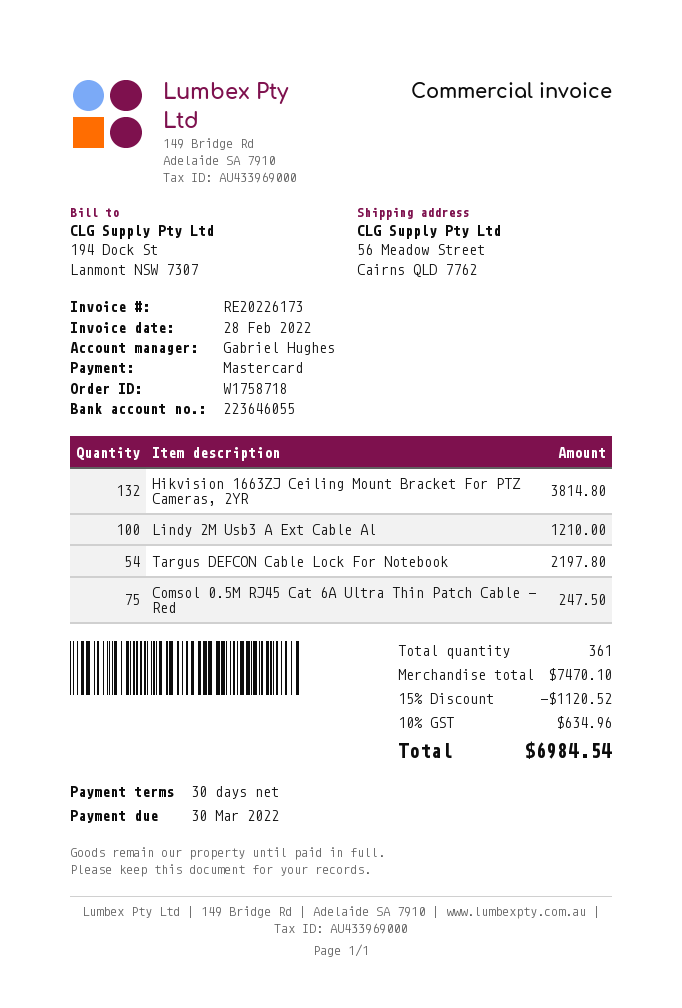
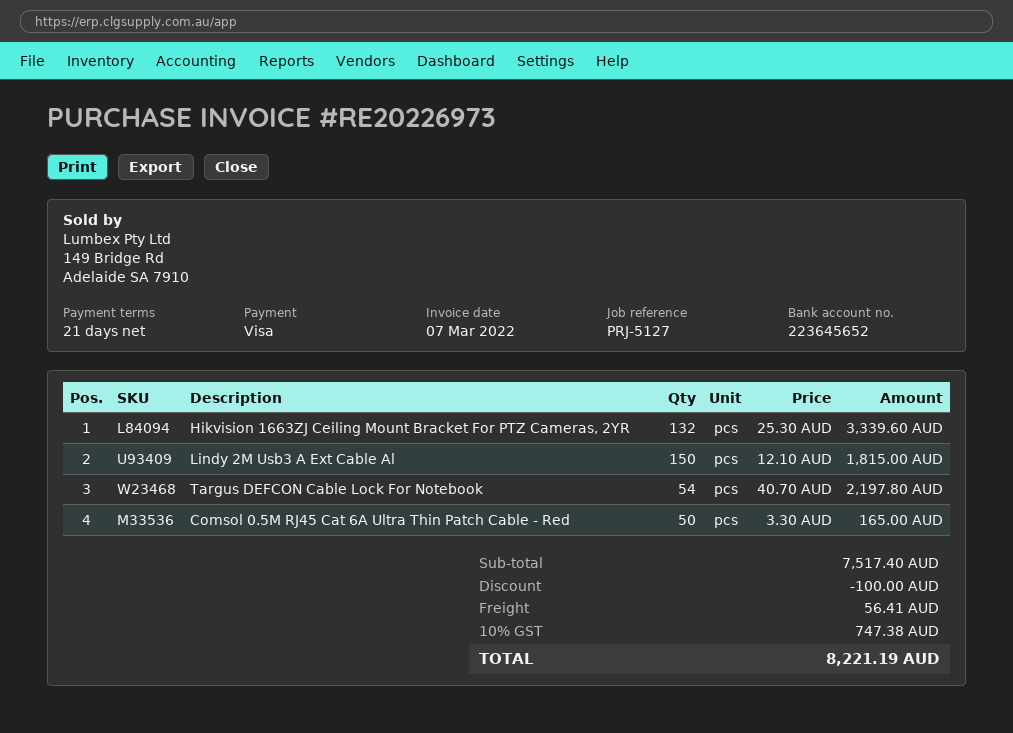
invoice number: RE20226173 -> RE20226973
invoice date: 2022-02-28 -> 2022-03-07
payment terms: 30 days -> 21 days
payment method: Mastercard -> Visa
bank account: 223646055 -> 223645652
Hikvision 1663ZJ Ceiling Mount Bracket For PTZ Cameras, 2YR: 132 for 3814.80 -> 132 for 3339.60
Lindy 2M Usb3 A Ext Cable Al: 100 for 1210.00 -> 150 for 1815.00
Comsol 0.5M RJ45 Cat 6A Ultra Thin Patch Cable - Red: 75 for 247.50 -> 50 for 165.00
subtotal: 7470.10 -> 7517.40
discount: 1120.52 -> 100.00
shipping: none -> 56.41
tax: 10% = 634.96 -> 10% = 747.38
total: 6984.54 -> 8221.19

